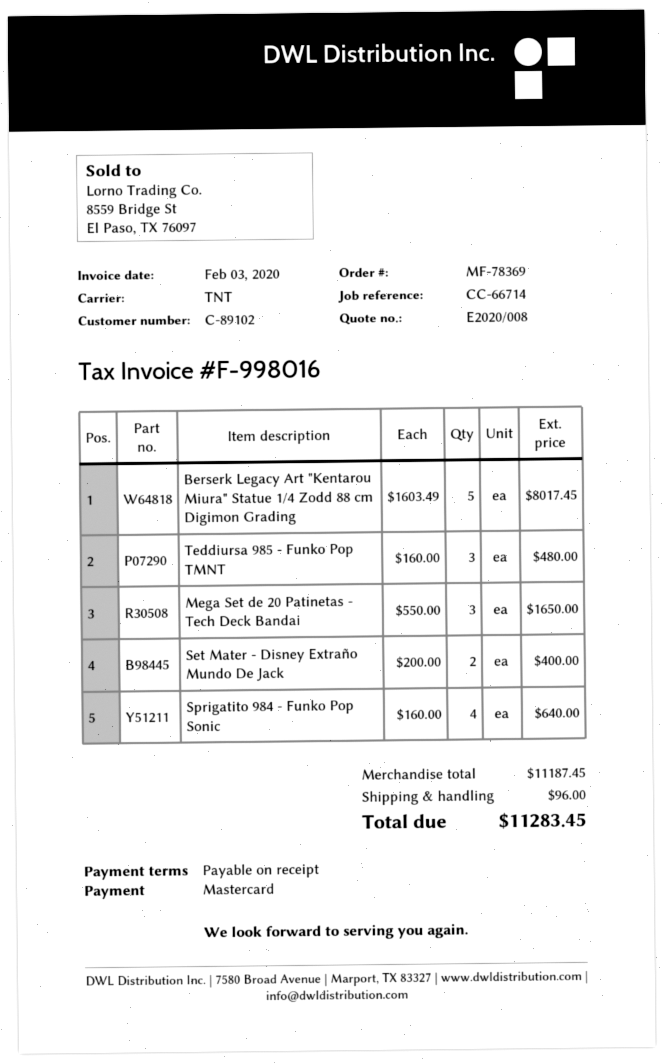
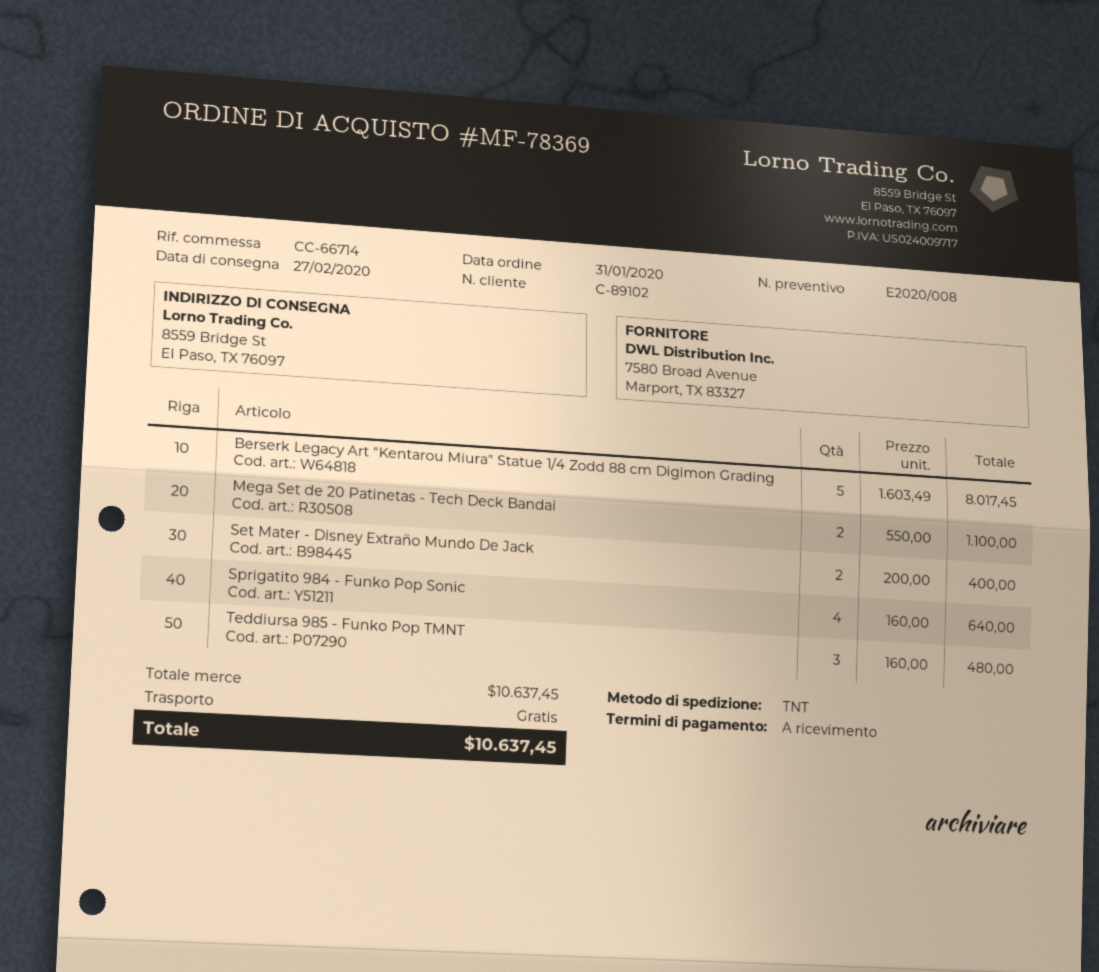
Mega Set de 20 Patinetas - Tech Deck Bandai: 3 x 550.00 = 1650.00 -> 2 x 550.00 = 1100.00
subtotal: 11187.45 -> 10637.45
shipping: 96.00 -> 0.00
total: 11283.45 -> 10637.45

